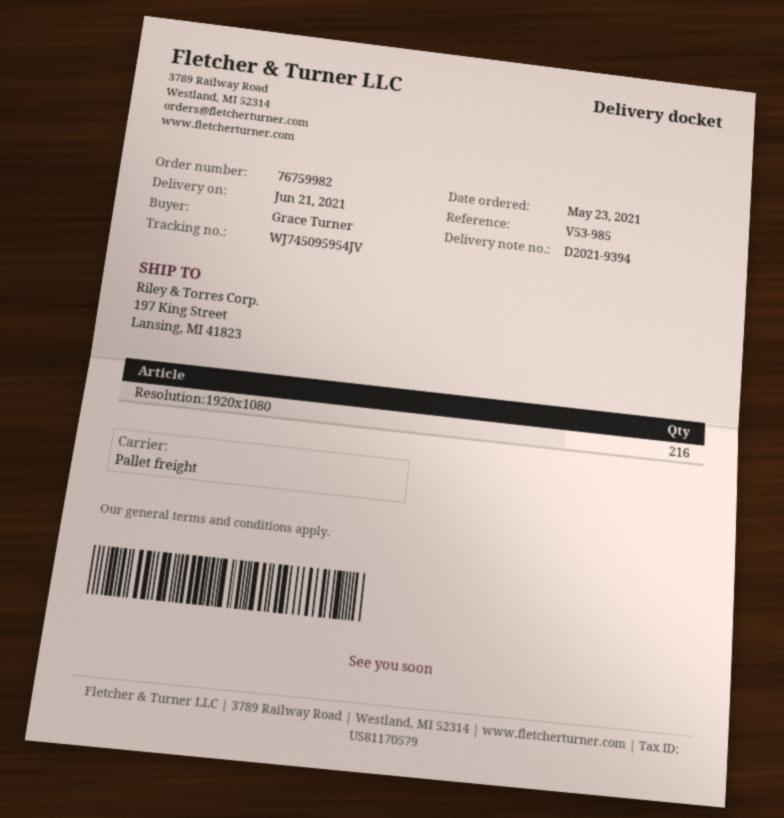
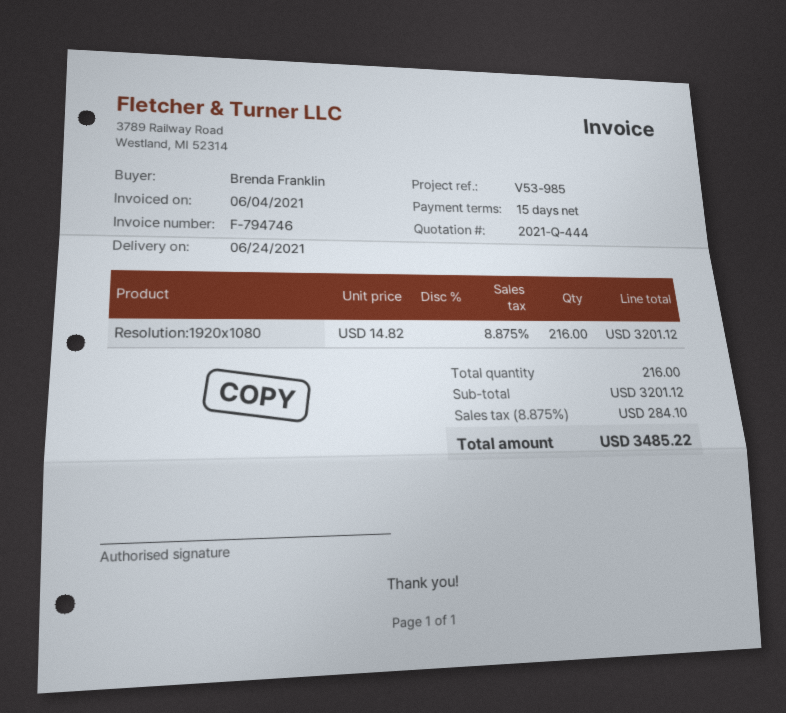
delivery date: 2021-06-21 -> 2021-06-24
ordered by: Grace Turner -> Brenda Franklin

